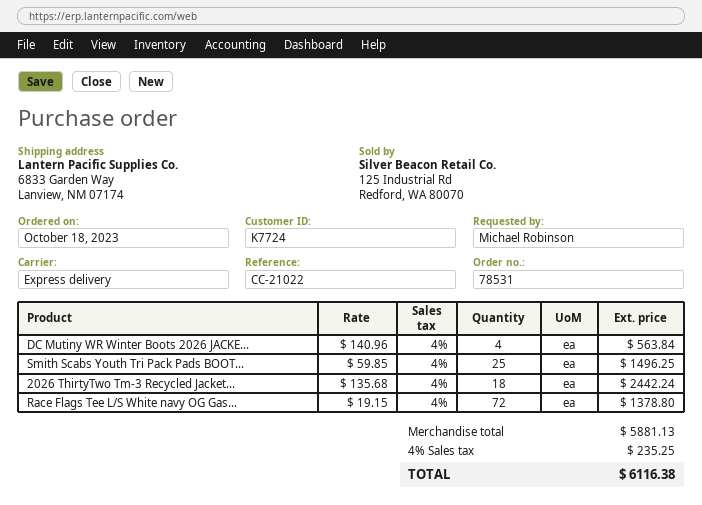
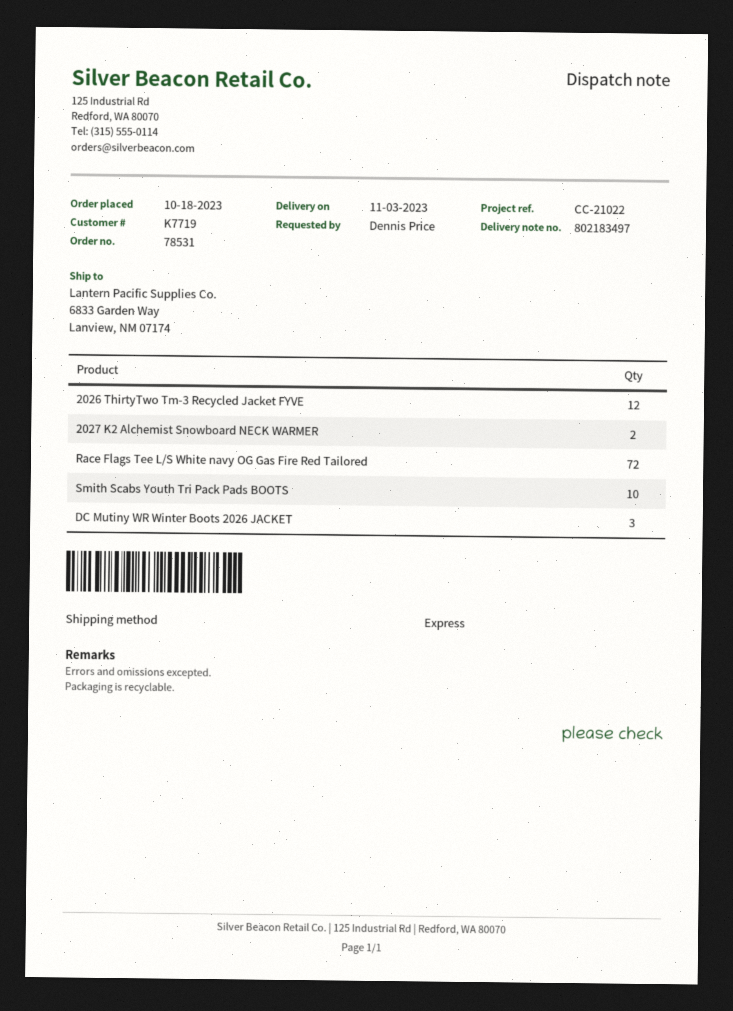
customer number: K7724 -> K7719
ordered by: Michael Robinson -> Dennis Price
DC Mutiny WR Winter Boots 2026 JACKE...: 4 -> 3
Smith Scabs Youth Tri Pack Pads BOOT...: 25 -> 10
2026 ThirtyTwo Tm-3 Recycled Jacket...: 18 -> 12
2027 K2 Alchemist Snowboard NECK WARMER: none -> 2

